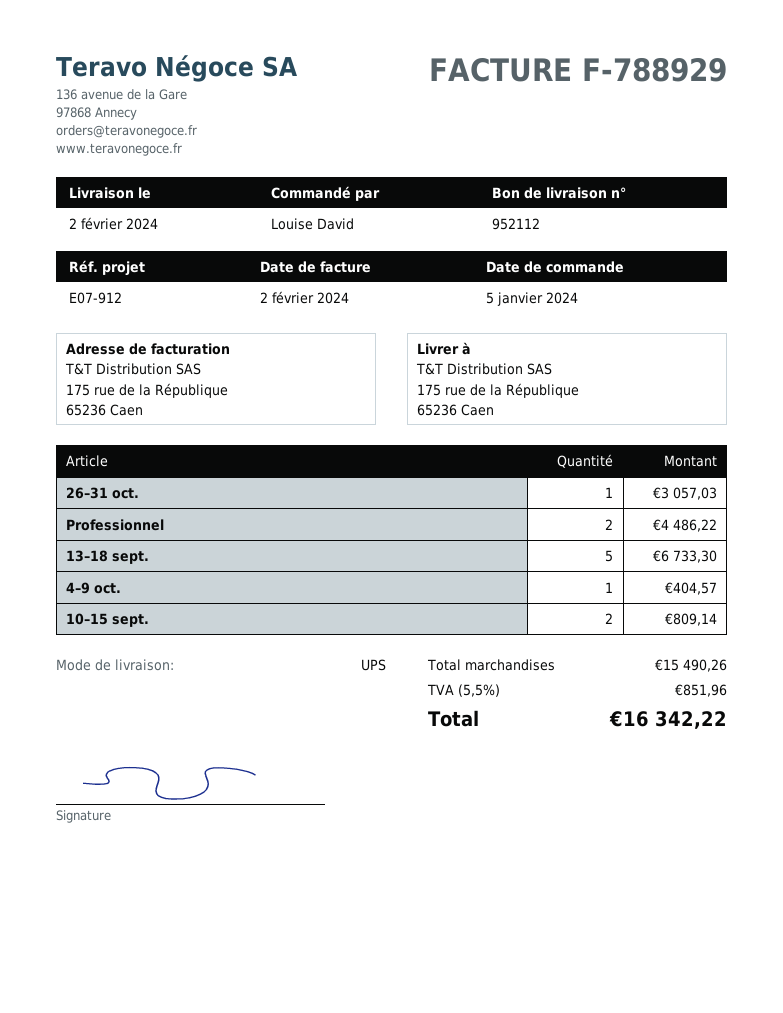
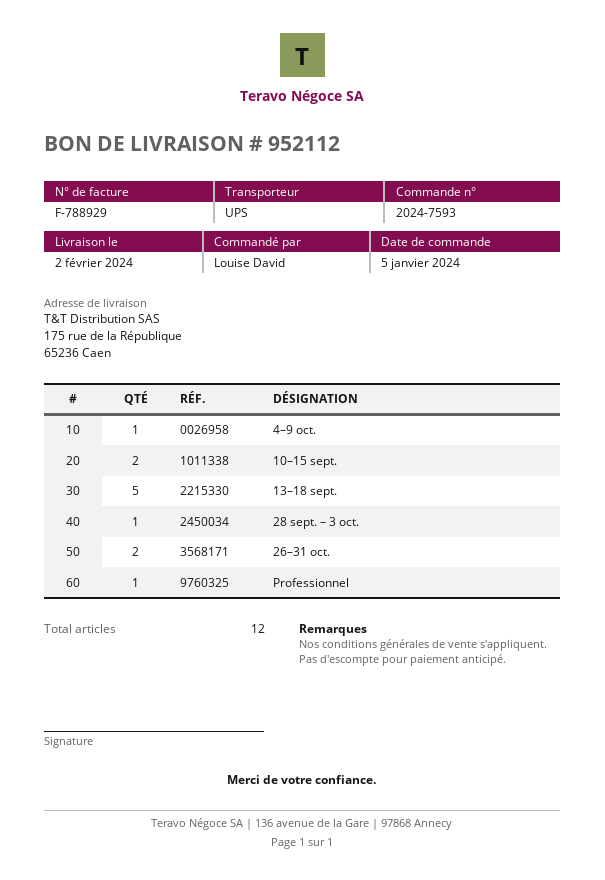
26–31 oct.: 1 -> 2
Professionnel: 2 -> 1
28 sept. – 3 oct.: none -> 1

